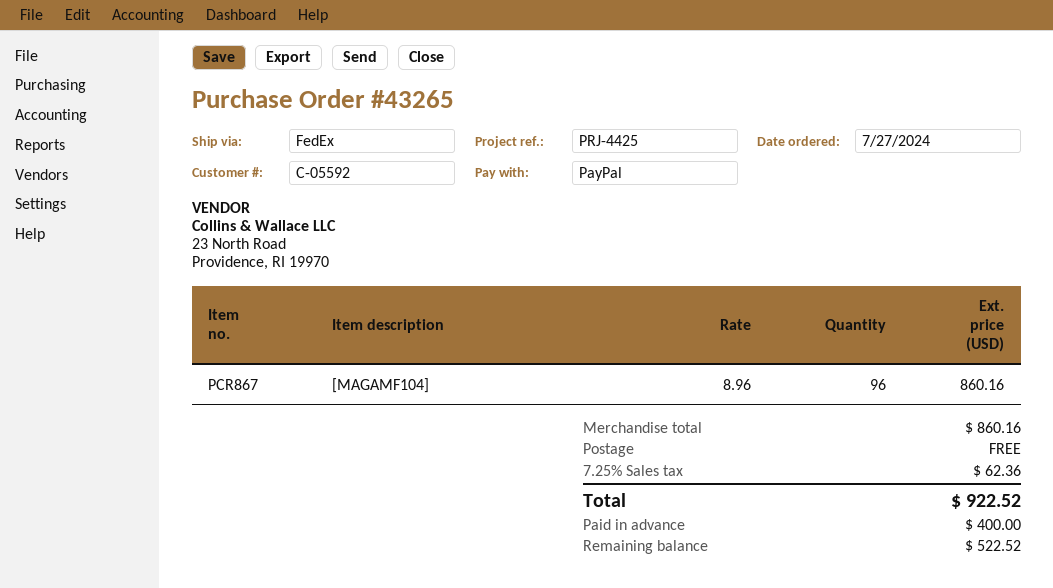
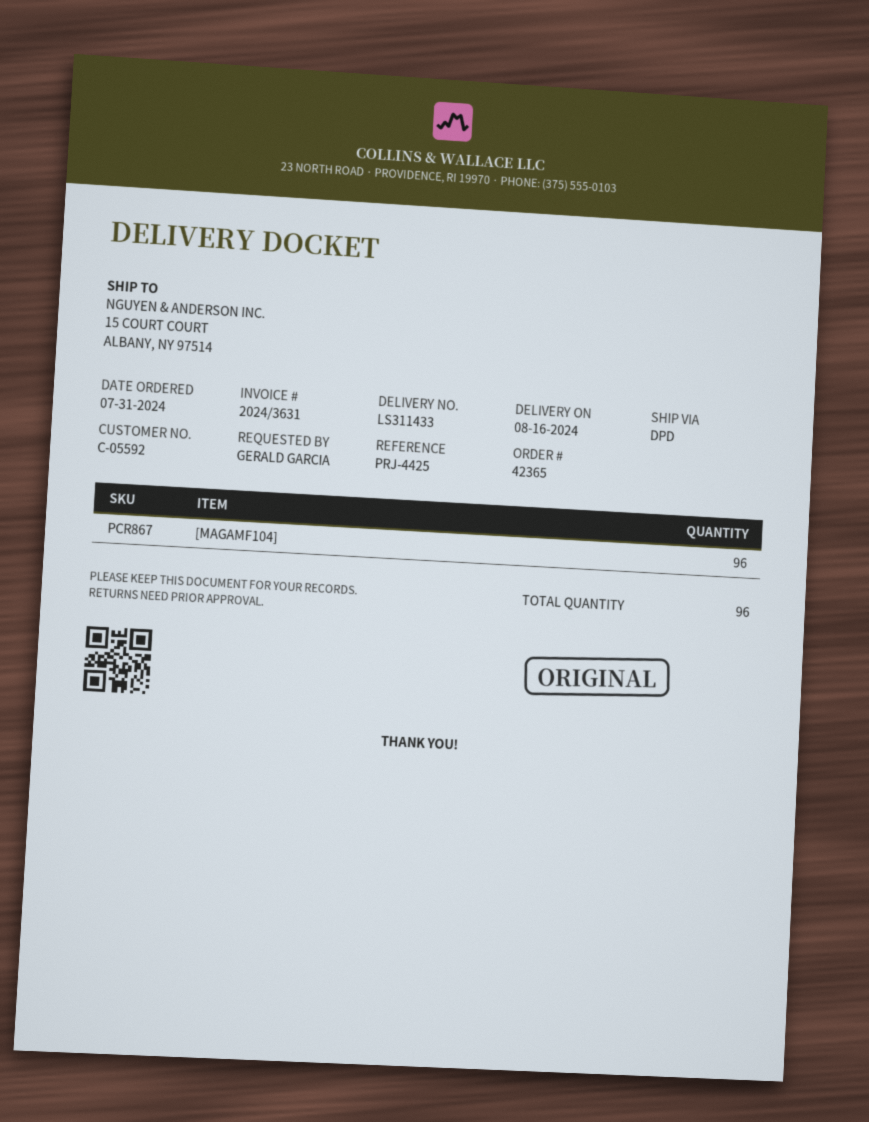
order number: 43265 -> 42365
order date: 2024-07-27 -> 2024-07-31
shipping method: FedEx -> DPD

